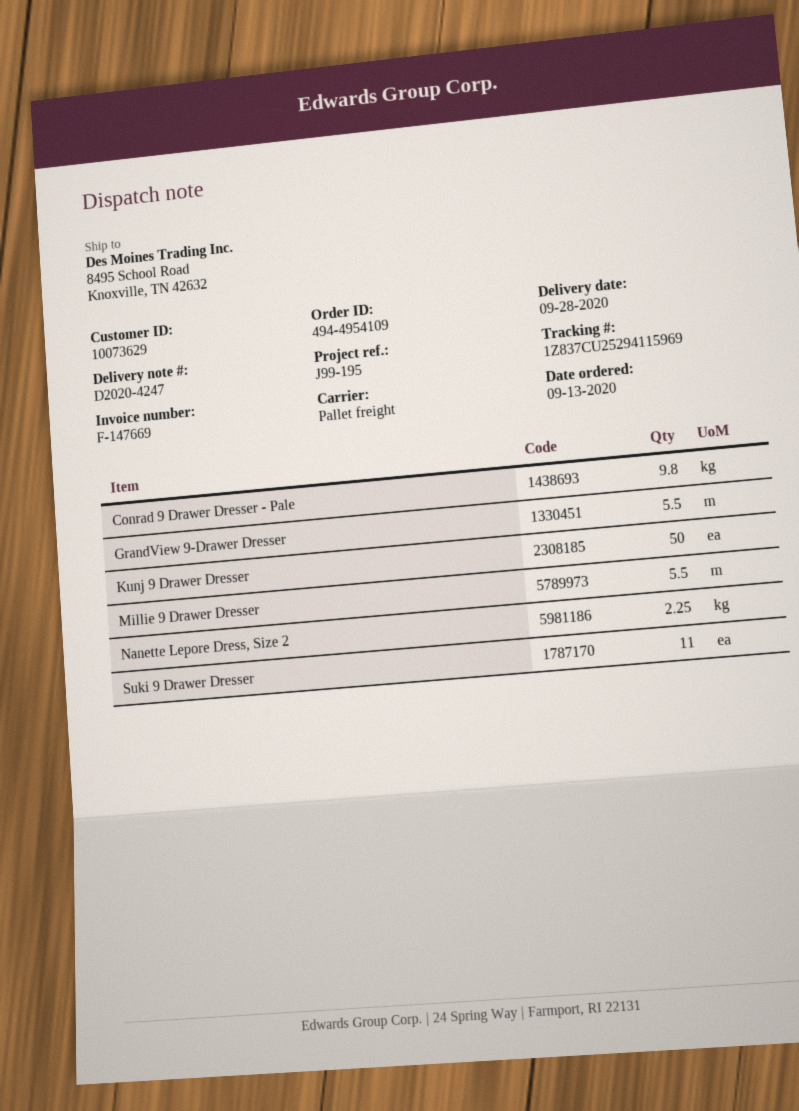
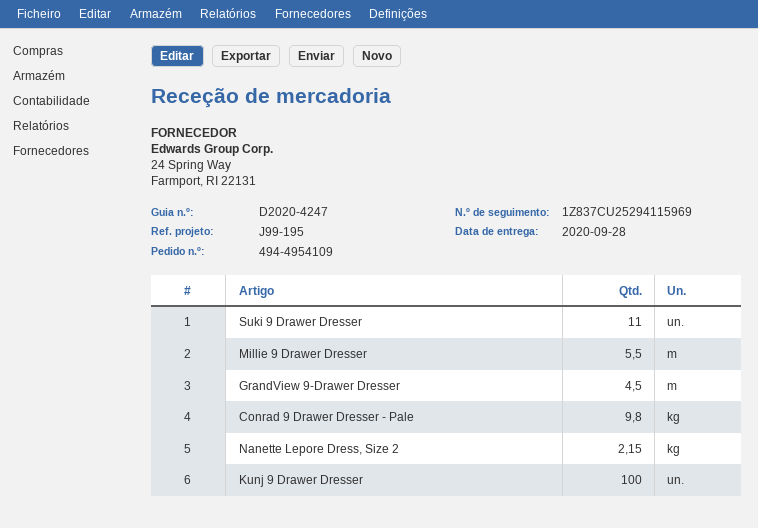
GrandView 9-Drawer Dresser: 5.5 -> 4.5
Kunj 9 Drawer Dresser: 50 -> 100
Nanette Lepore Dress, Size 2: 2.25 -> 2.15

